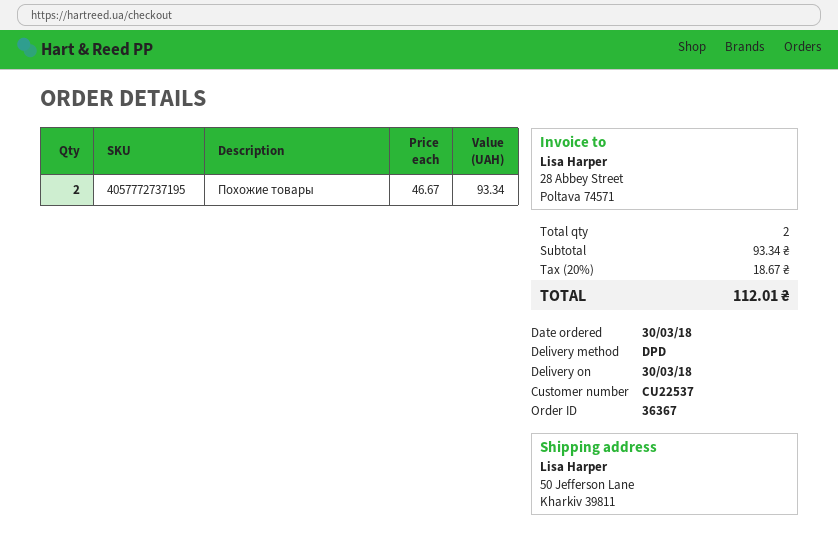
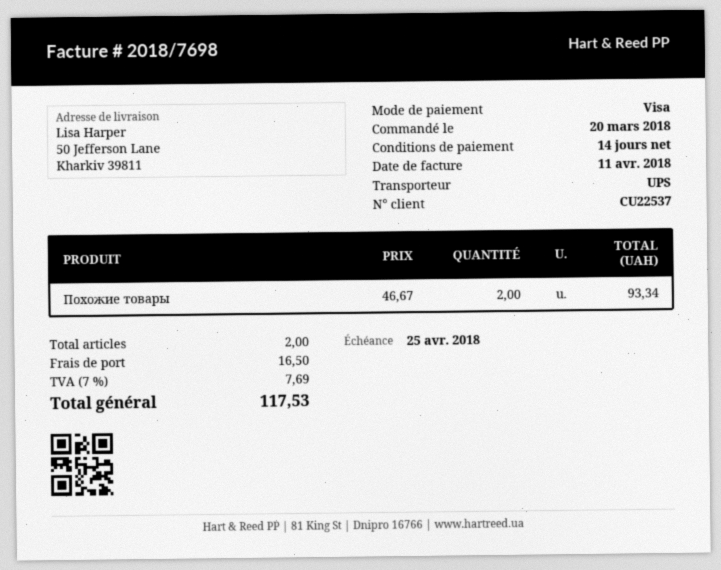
order date: 2018-03-30 -> 2018-03-20
shipping method: DPD -> UPS
shipping: none -> 16.50
tax: 20% = 18.67 -> 7% = 7.69
total: 112.01 -> 117.53

